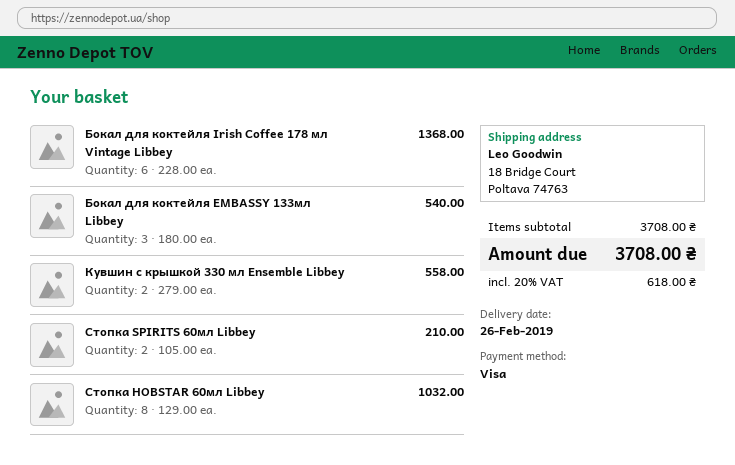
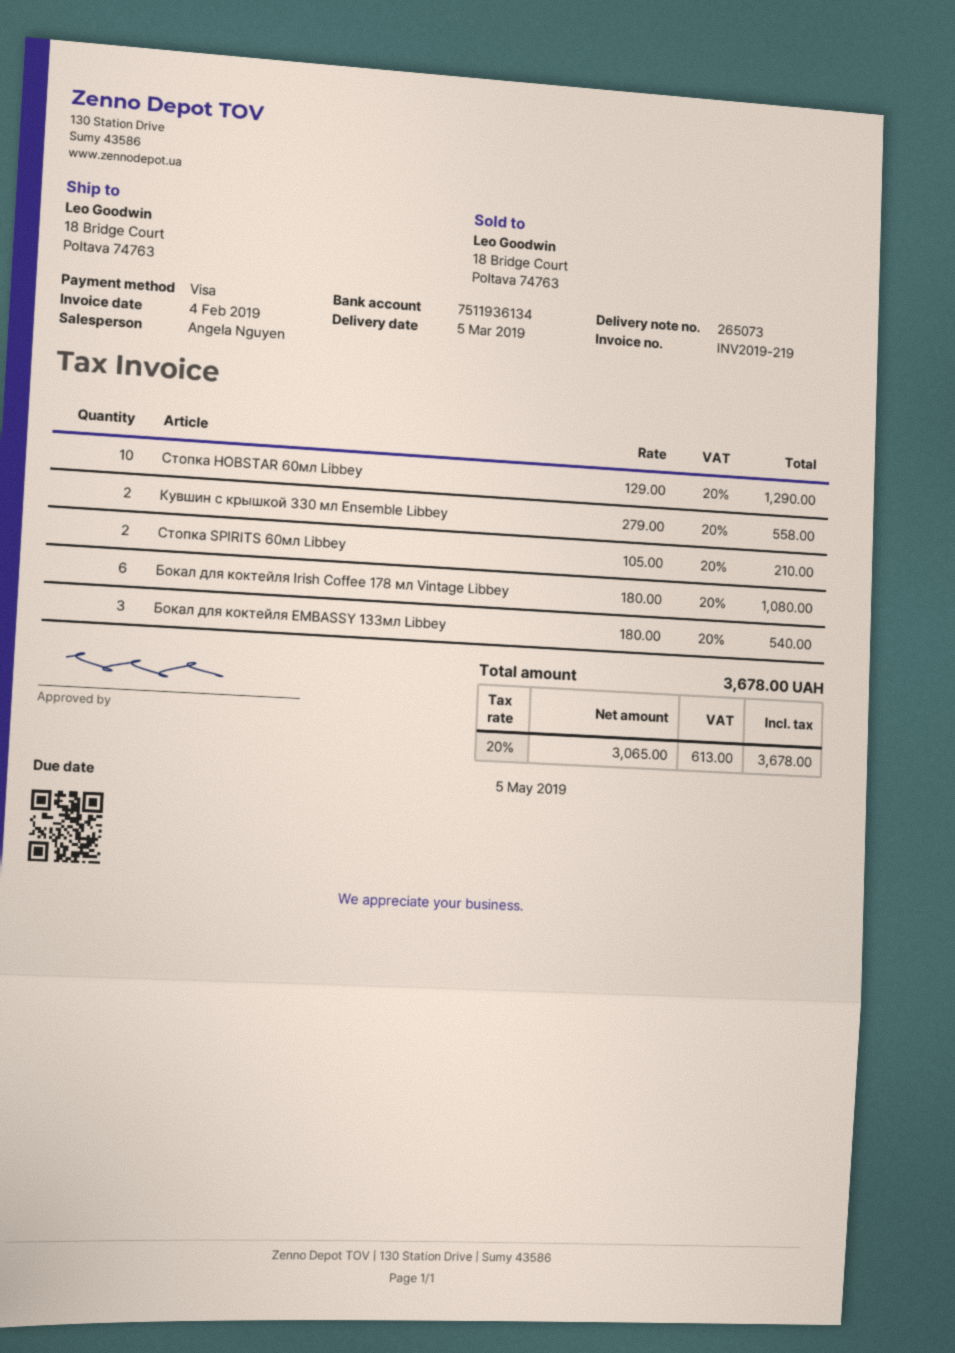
delivery date: 2019-02-26 -> 2019-03-05
Бокал для коктейля Irish Coffee 178 мл Vintage Libbey: 6 x 228.00 = 1368.00 -> 6 x 180.00 = 1080.00
Стопка HOBSTAR 60мл Libbey: 8 x 129.00 = 1032.00 -> 10 x 129.00 = 1290.00
tax: 20% = 618.00 -> 20% = 613.00
total: 3708.00 -> 3678.00

